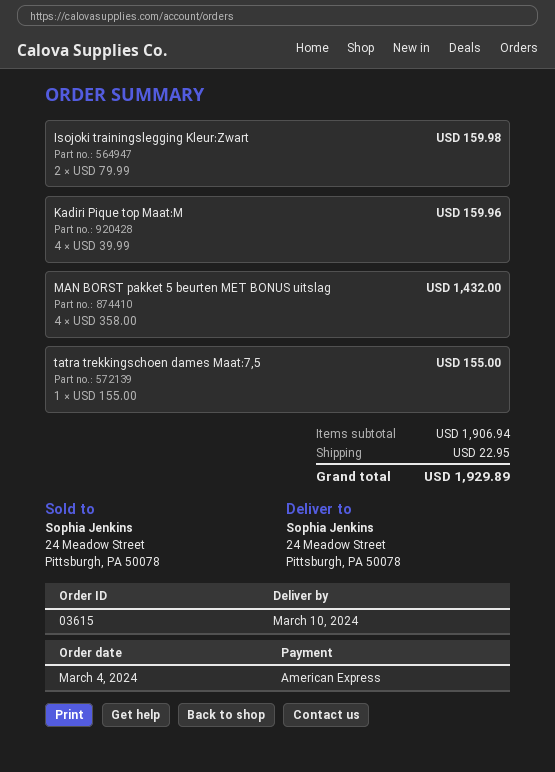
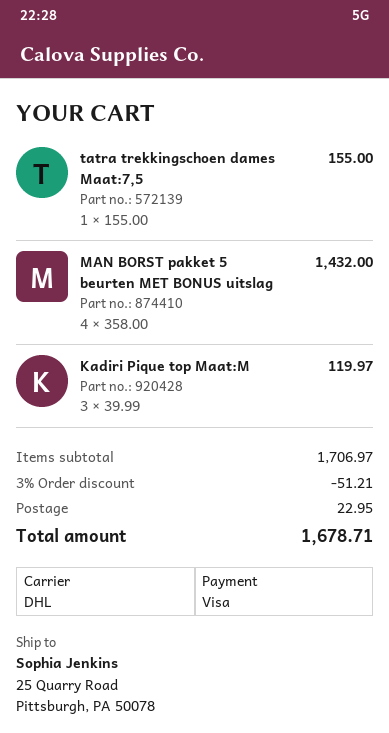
payment method: American Express -> Visa
ship to: 24 Meadow Street, Pittsburgh, PA 50078 -> 25 Quarry Road, Pittsburgh, PA 50078
Isojoki trainingslegging Kleur:Zwart: 2 x 79.99 = 159.98 -> none
Kadiri Pique top Maat:M: 4 x 39.99 = 159.96 -> 3 x 39.99 = 119.97
subtotal: 1906.94 -> 1706.97
discount: none -> 3% = 51.21
total: 1929.89 -> 1678.71

